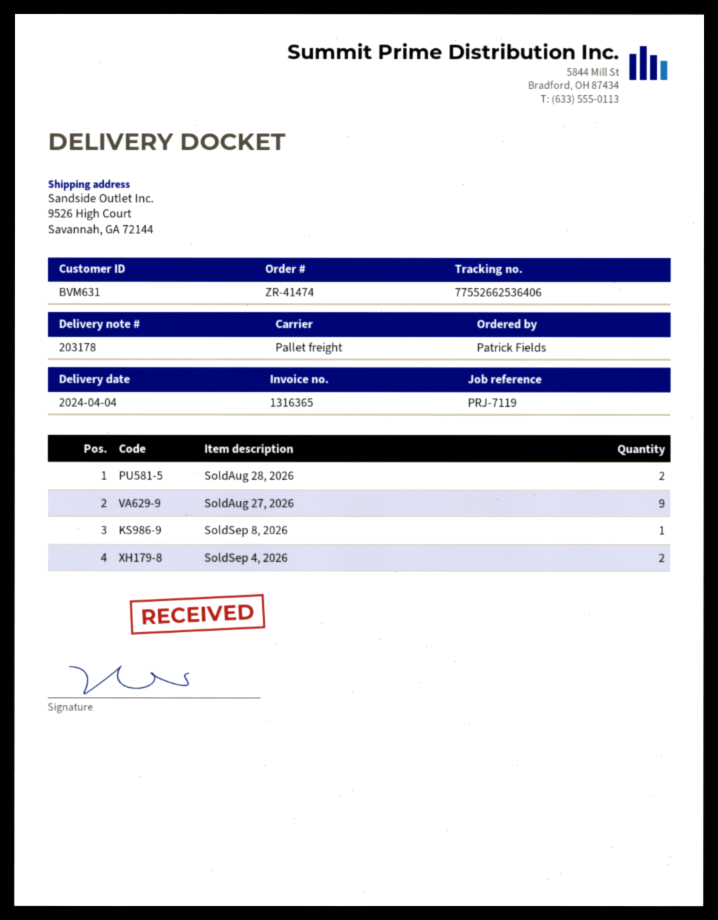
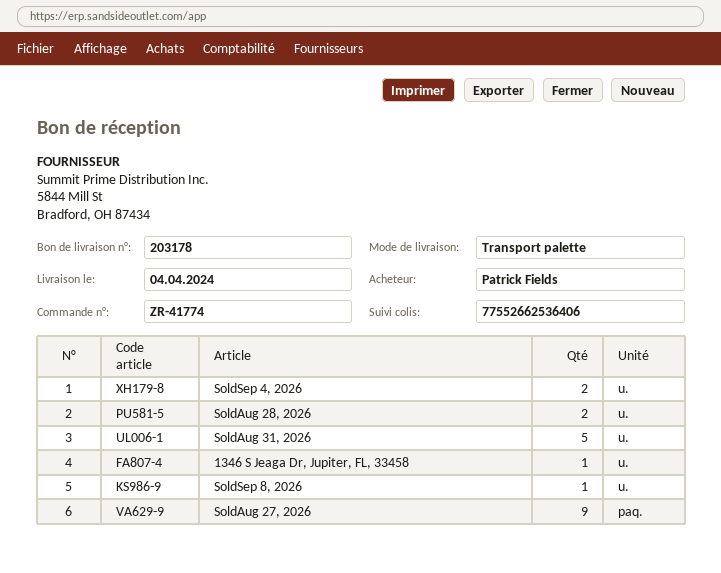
order number: ZR-41474 -> ZR-41774
SoldAug 31, 2026: none -> 5
1346 S Jeaga Dr, Jupiter, FL, 33458: none -> 1

